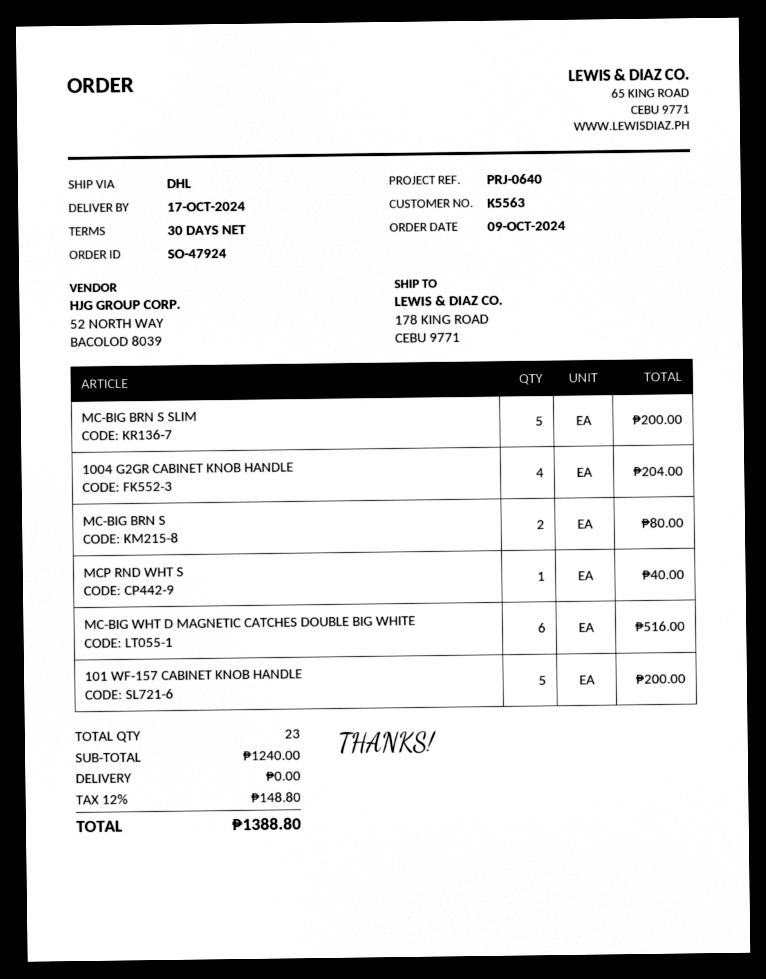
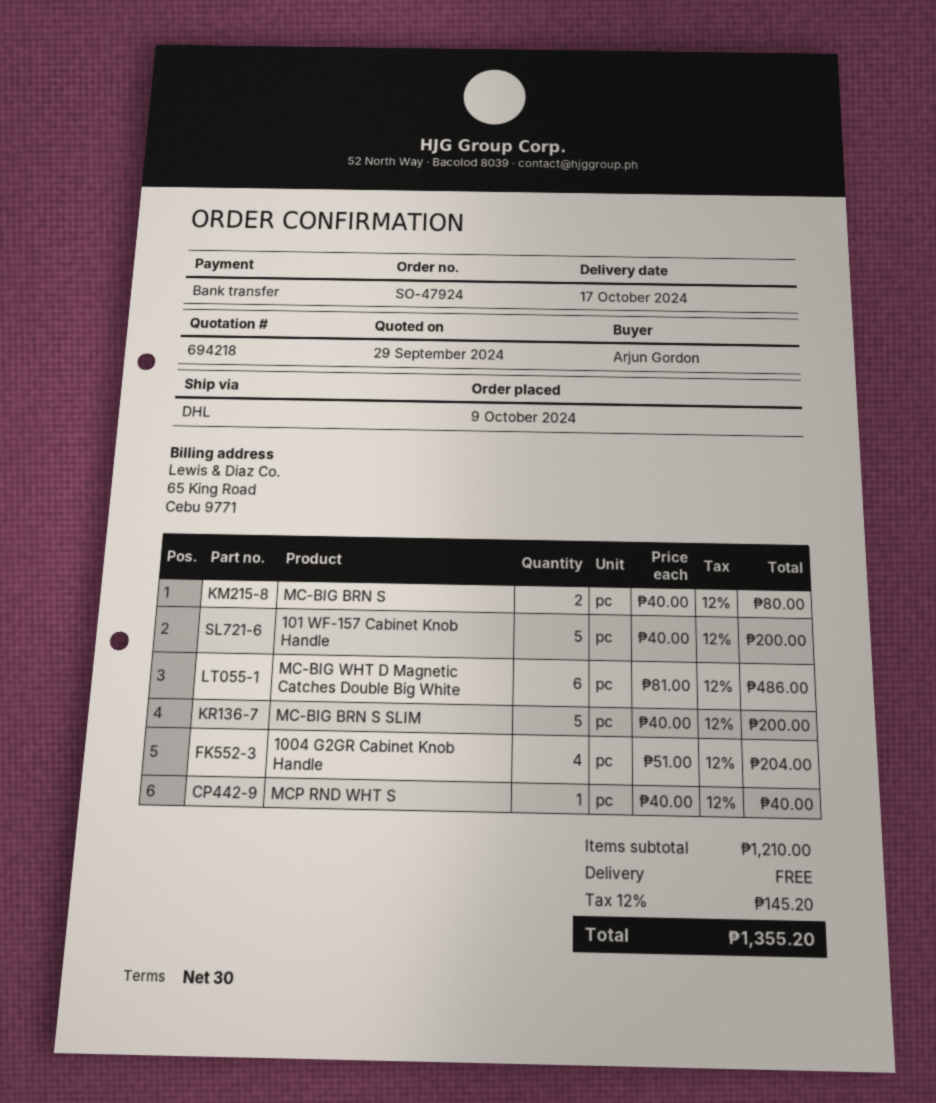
MC-BIG WHT D MAGNETIC CATCHES DOUBLE BIG WHITE: 6 for 516.00 -> 6 for 486.00
subtotal: 1240.00 -> 1210.00
tax: 12% = 148.80 -> 12% = 145.20
total: 1388.80 -> 1355.20

